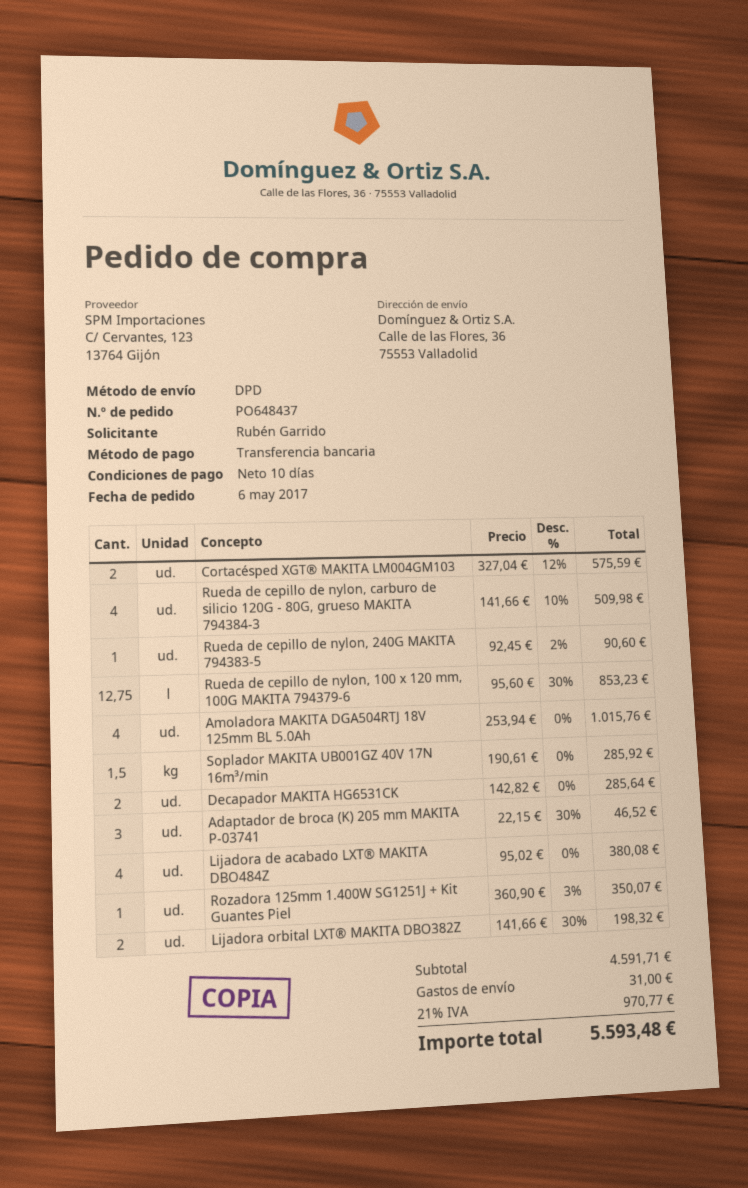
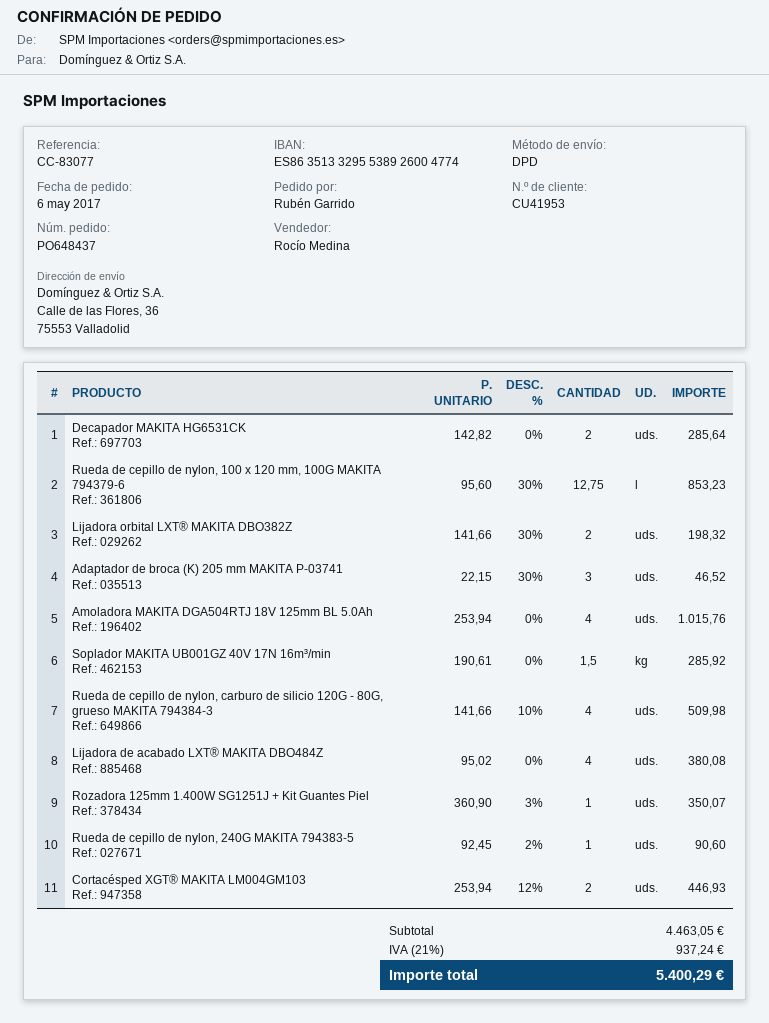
Cortacésped XGT® MAKITA LM004GM103: 2 x 327.04 - 12% = 575.59 -> 2 x 253.94 - 12% = 446.93
subtotal: 4591.71 -> 4463.05
shipping: 31.00 -> none
tax: 21% = 970.77 -> 21% = 937.24
total: 5593.48 -> 5400.29

